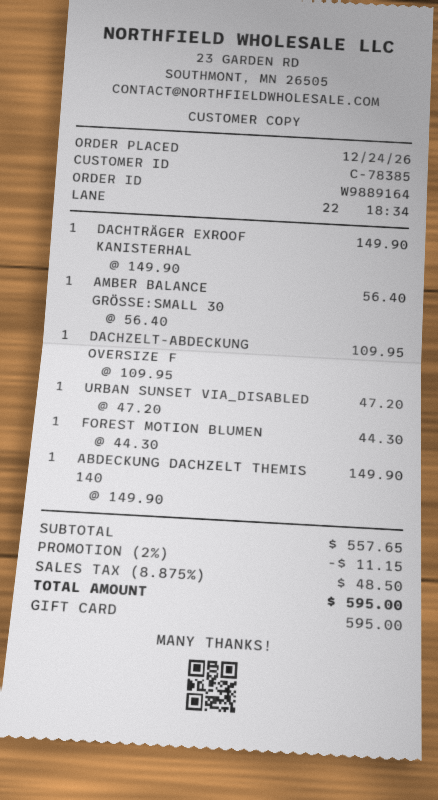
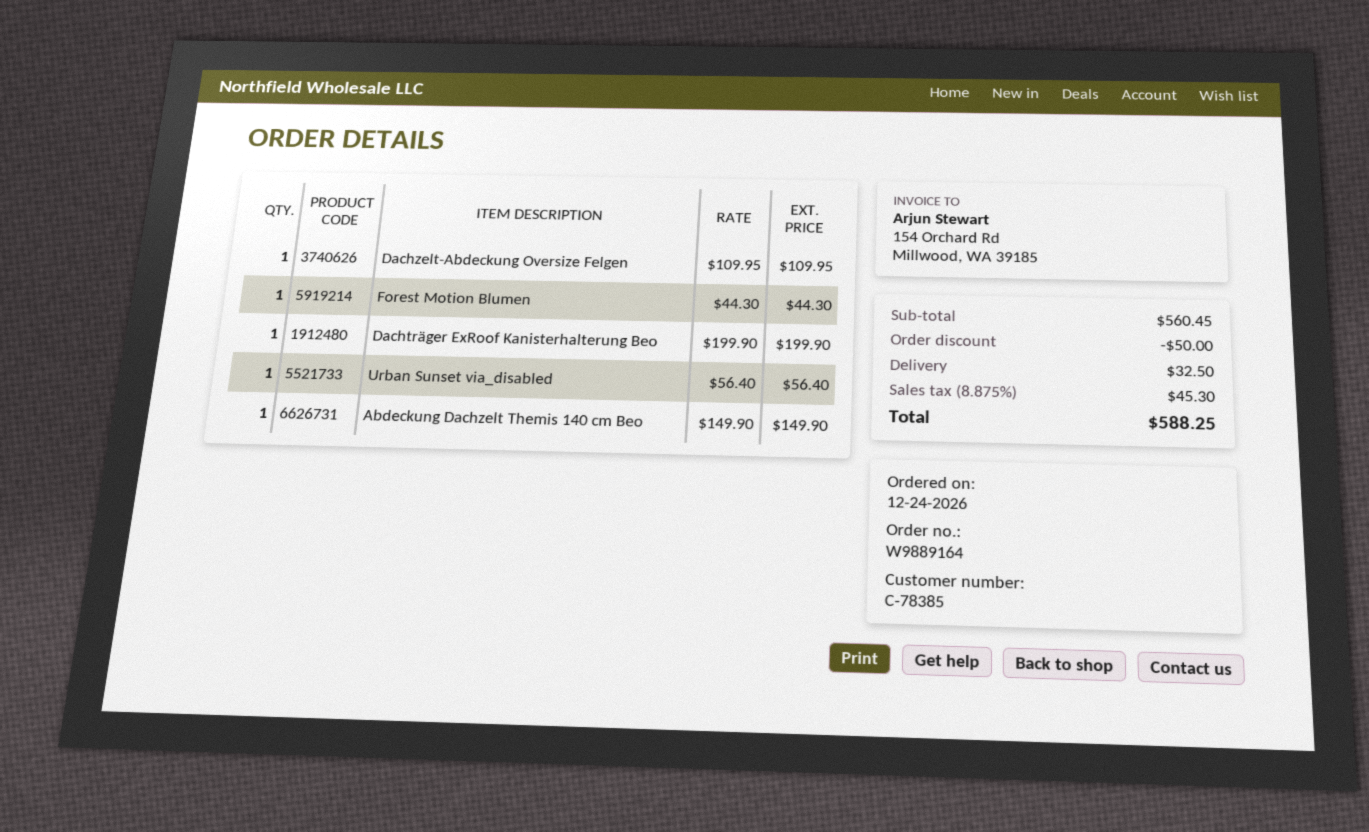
DACHTRÄGER EXROOF KANISTERHAL: 1 x 149.90 = 149.90 -> 1 x 199.90 = 199.90
AMBER BALANCE GRÖSSE:SMALL 30: 1 x 56.40 = 56.40 -> none
URBAN SUNSET VIA_DISABLED: 1 x 47.20 = 47.20 -> 1 x 56.40 = 56.40
subtotal: 557.65 -> 560.45
discount: 11.15 -> 50.00
shipping: none -> 32.50
tax: 8.875% = 48.50 -> 8.875% = 45.30
total: 595.00 -> 588.25

